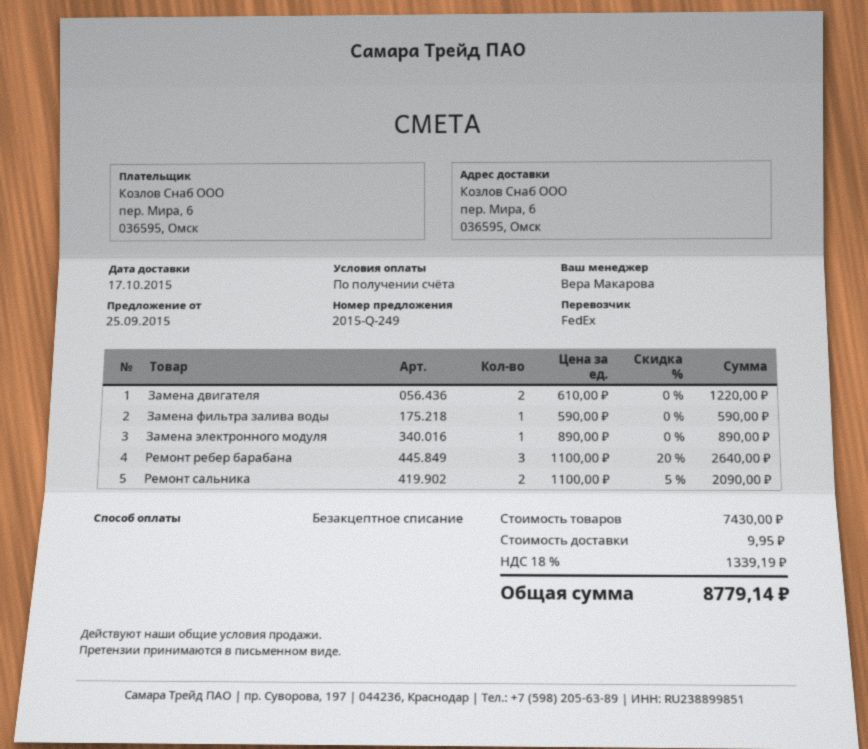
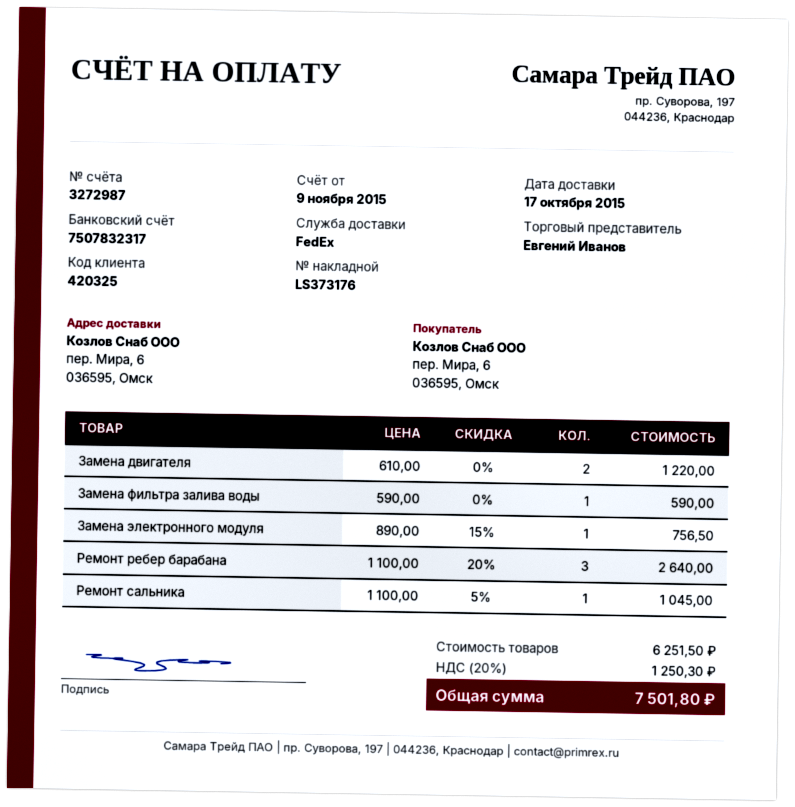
sales rep: Вера Макарова -> Евгений Иванов
Замена электронного модуля: 1 x 890.00 = 890.00 -> 1 x 890.00 - 15% = 756.50
Ремонт сальника: 2 x 1100.00 - 5% = 2090.00 -> 1 x 1100.00 - 5% = 1045.00
subtotal: 7430.00 -> 6251.50
shipping: 9.95 -> none
tax: 18% = 1339.19 -> 20% = 1250.30
total: 8779.14 -> 7501.80

